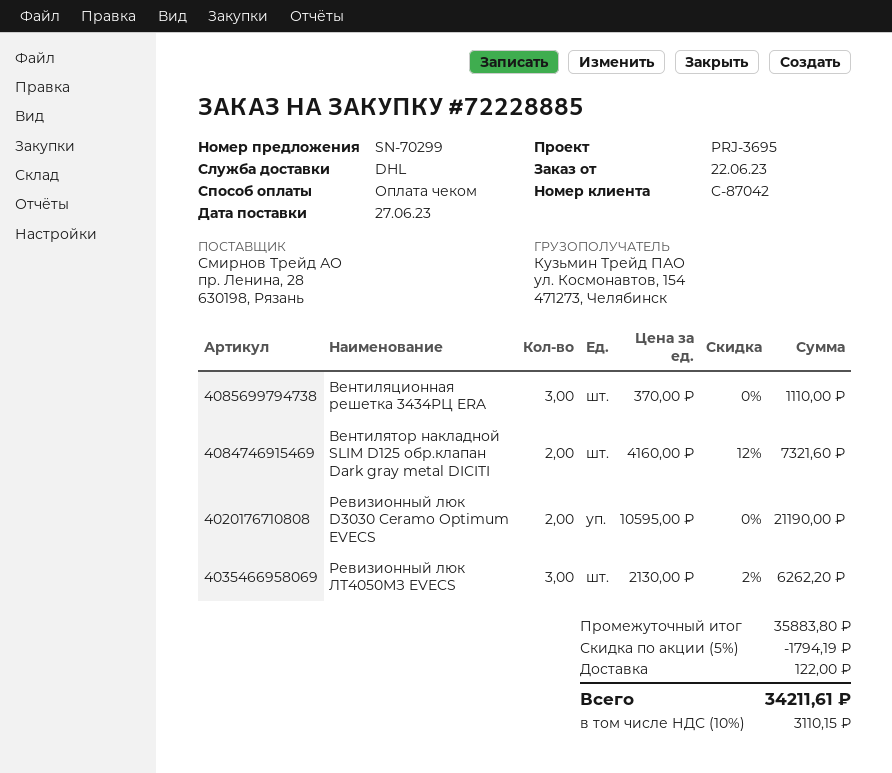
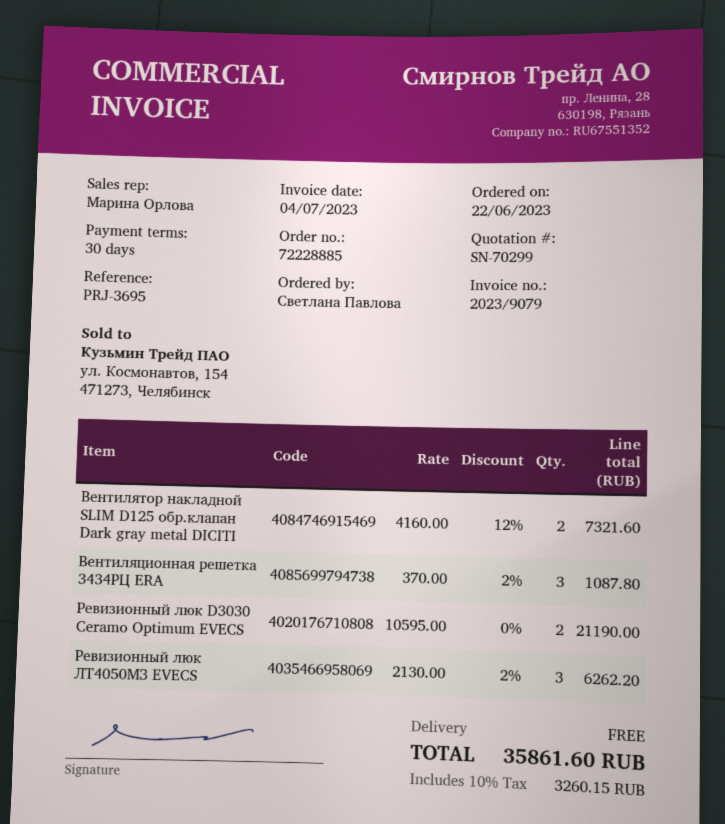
Вентиляционная решетка 3434РЦ ERA: 3 x 370.00 = 1110.00 -> 3 x 370.00 - 2% = 1087.80
discount: 5% = 1794.19 -> none
shipping: 122.00 -> 0.00
tax: 10% = 3110.15 -> 10% = 3260.15
total: 34211.61 -> 35861.60

